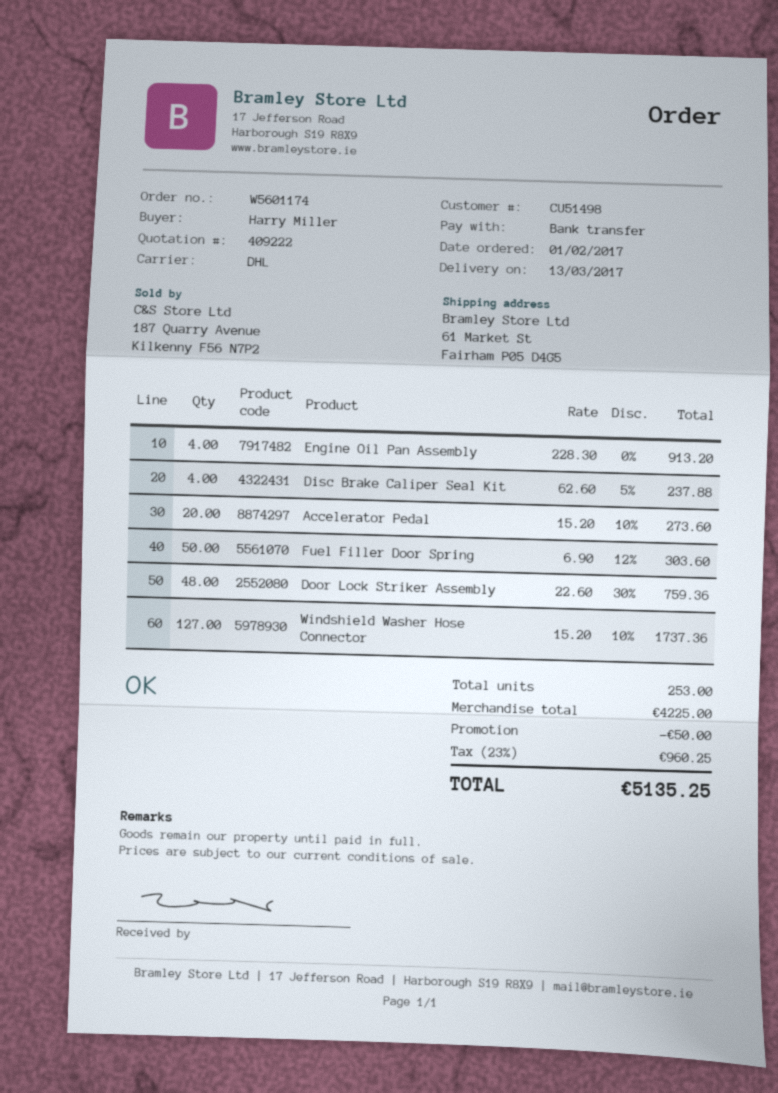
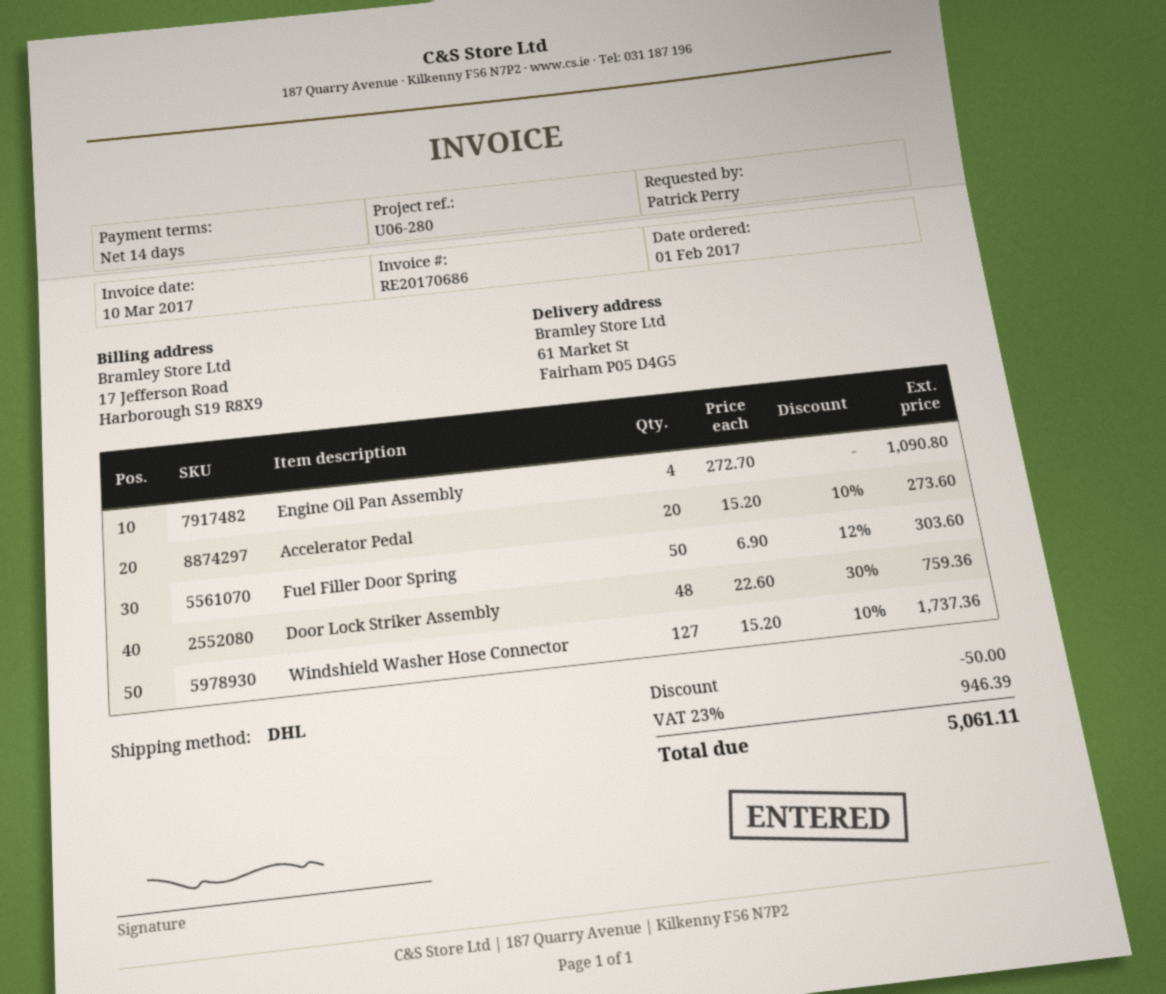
ordered by: Harry Miller -> Patrick Perry
Engine Oil Pan Assembly: 4 x 228.30 = 913.20 -> 4 x 272.70 = 1090.80
Disc Brake Caliper Seal Kit: 4 x 62.60 - 5% = 237.88 -> none
tax: 23% = 960.25 -> 23% = 946.39
total: 5135.25 -> 5061.11

